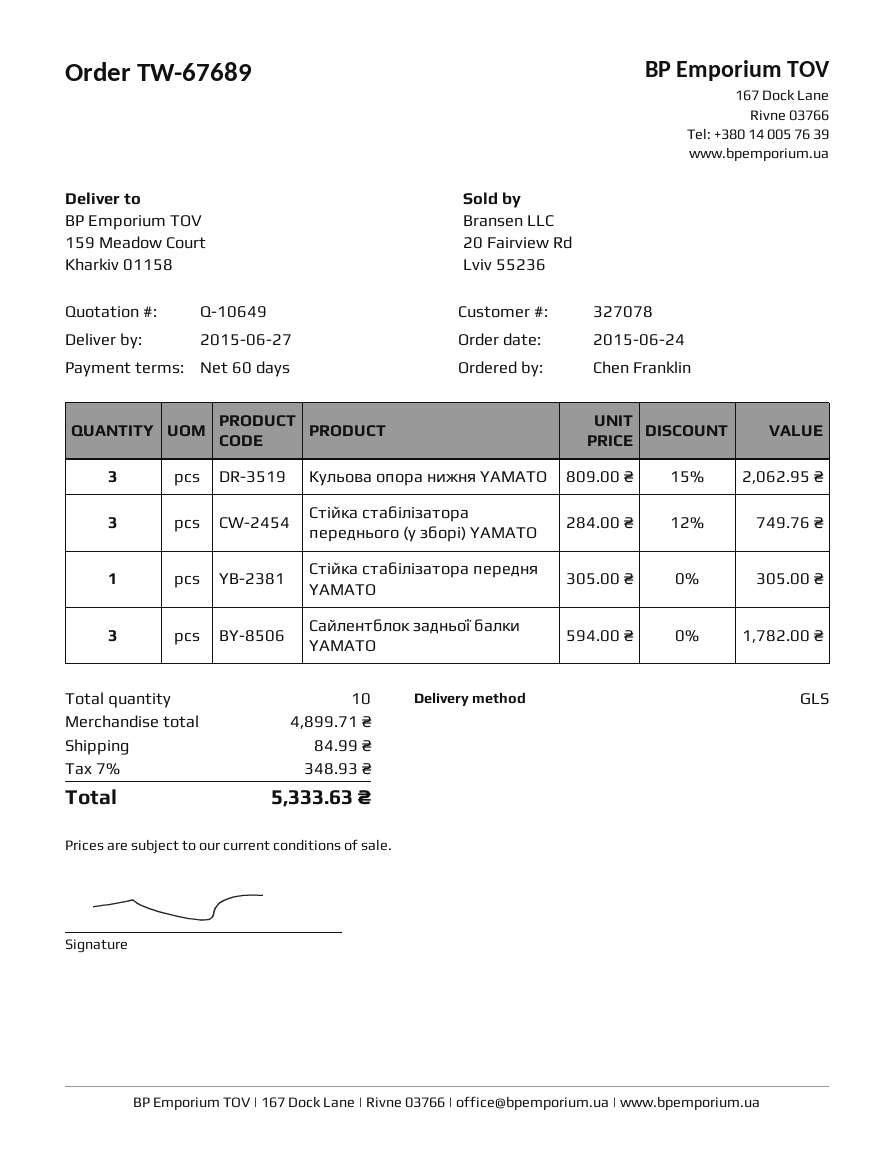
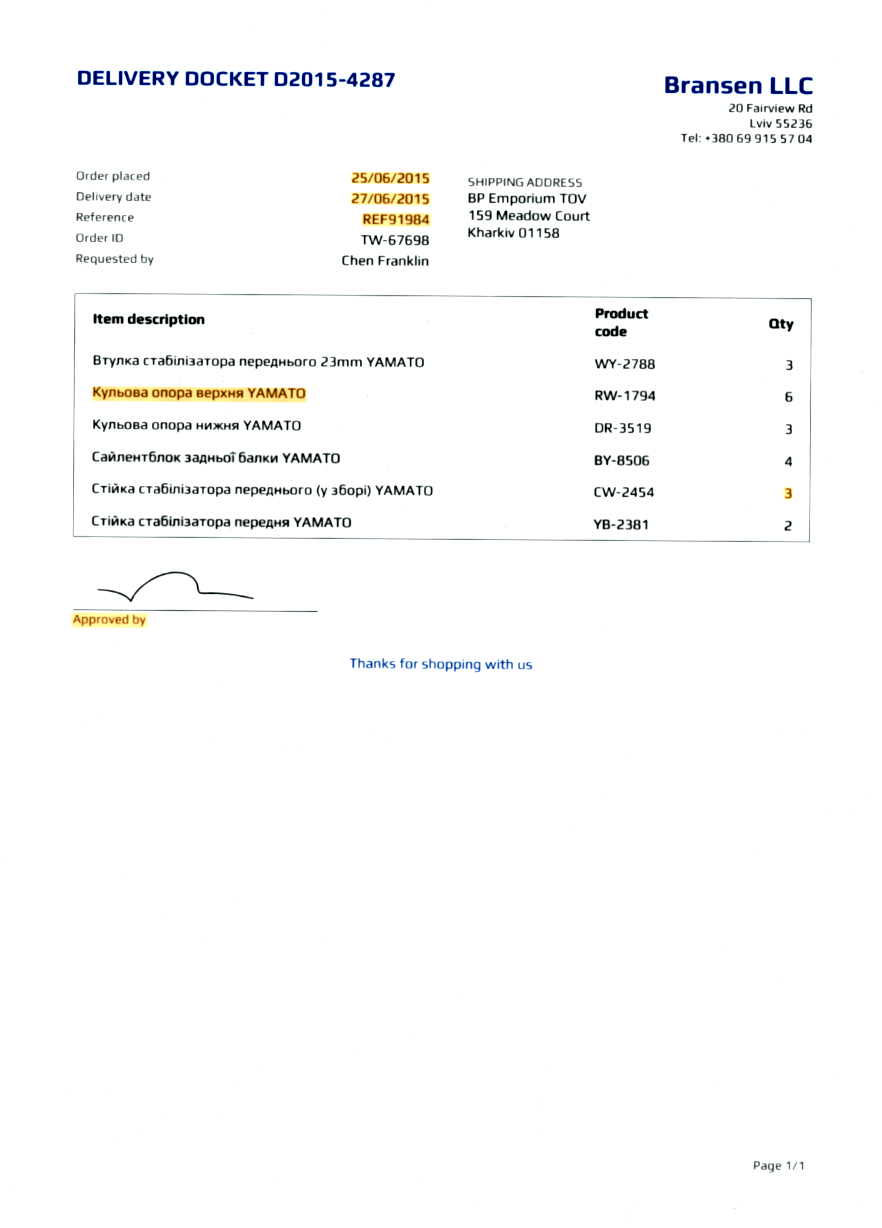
order number: TW-67689 -> TW-67698
order date: 2015-06-24 -> 2015-06-25
Стійка стабілізатора передня YAMATO: 1 -> 2
Сайлентблок задньої балки YAMATO: 3 -> 4
Втулка стабілізатора переднього 23mm YAMATO: none -> 3
Кульова опора верхня YAMATO: none -> 6

